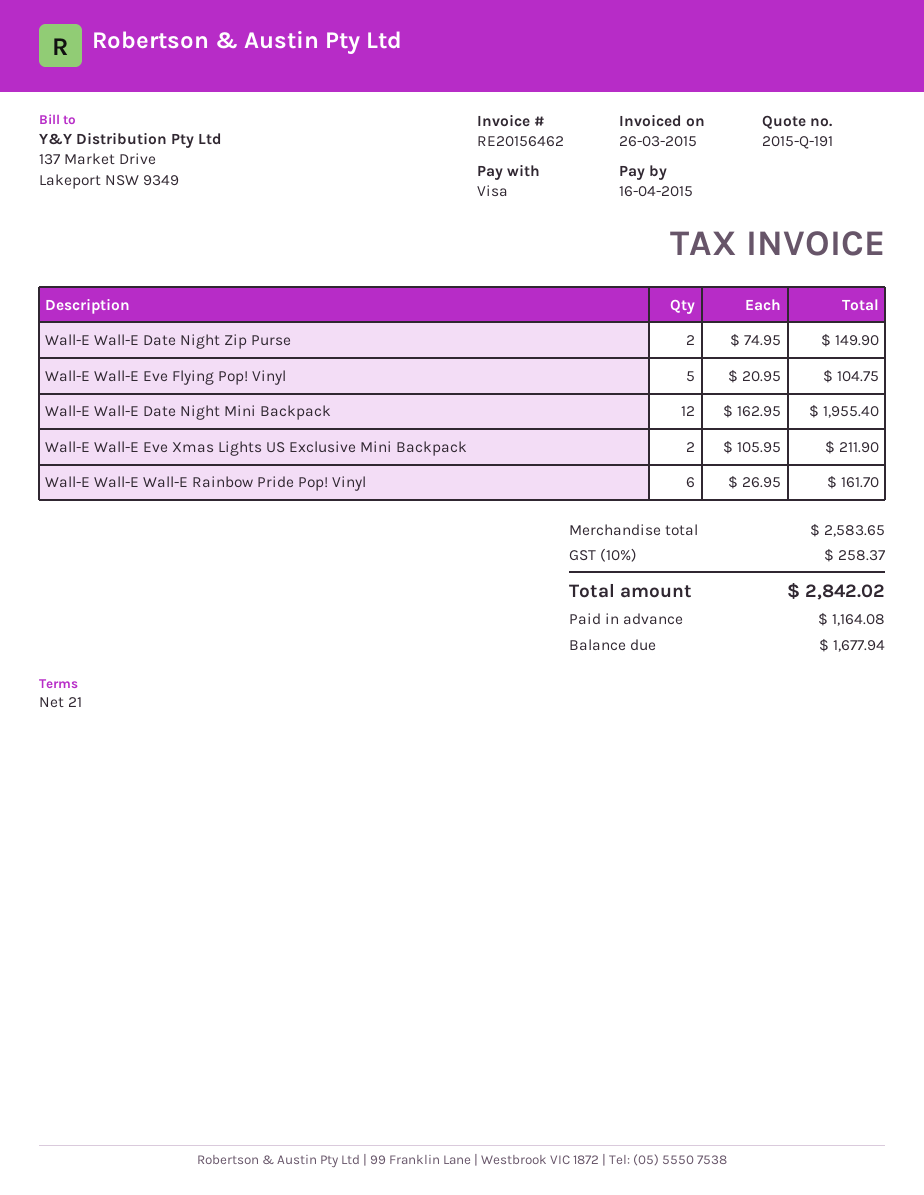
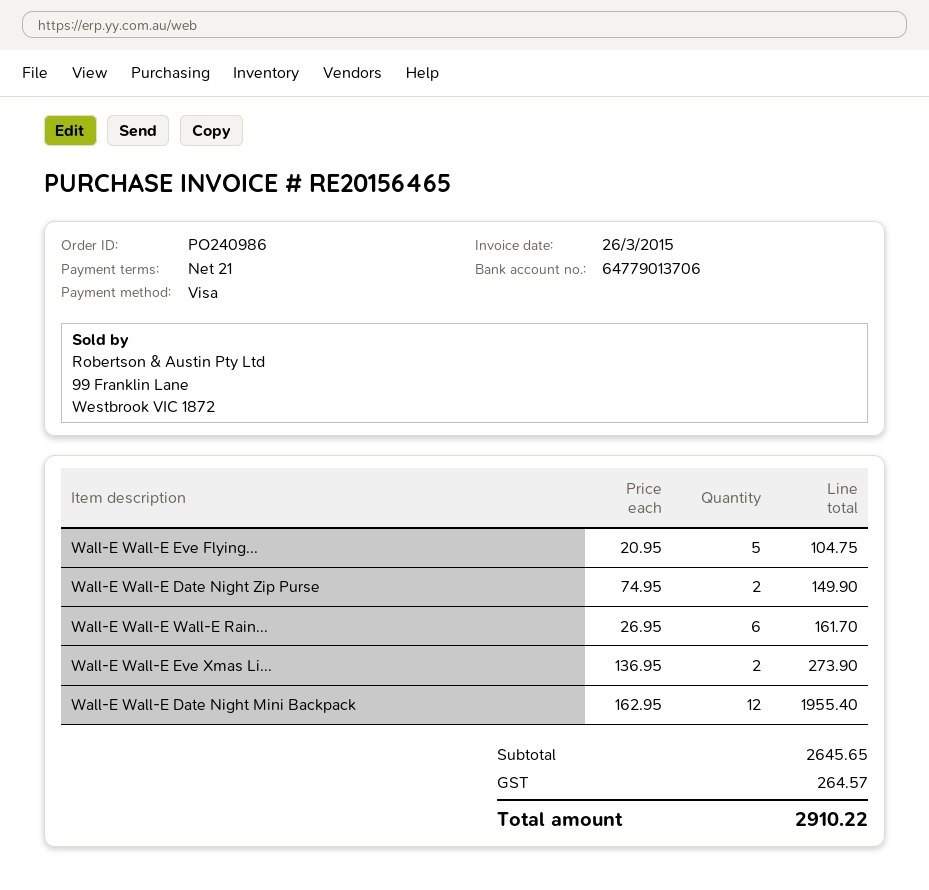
invoice number: RE20156462 -> RE20156465
Wall-E Wall-E Eve Xmas Lights US Exclusive Mini Backpack: 2 x 105.95 = 211.90 -> 2 x 136.95 = 273.90
subtotal: 2583.65 -> 2645.65
tax: 258.37 -> 264.57
total: 2842.02 -> 2910.22

